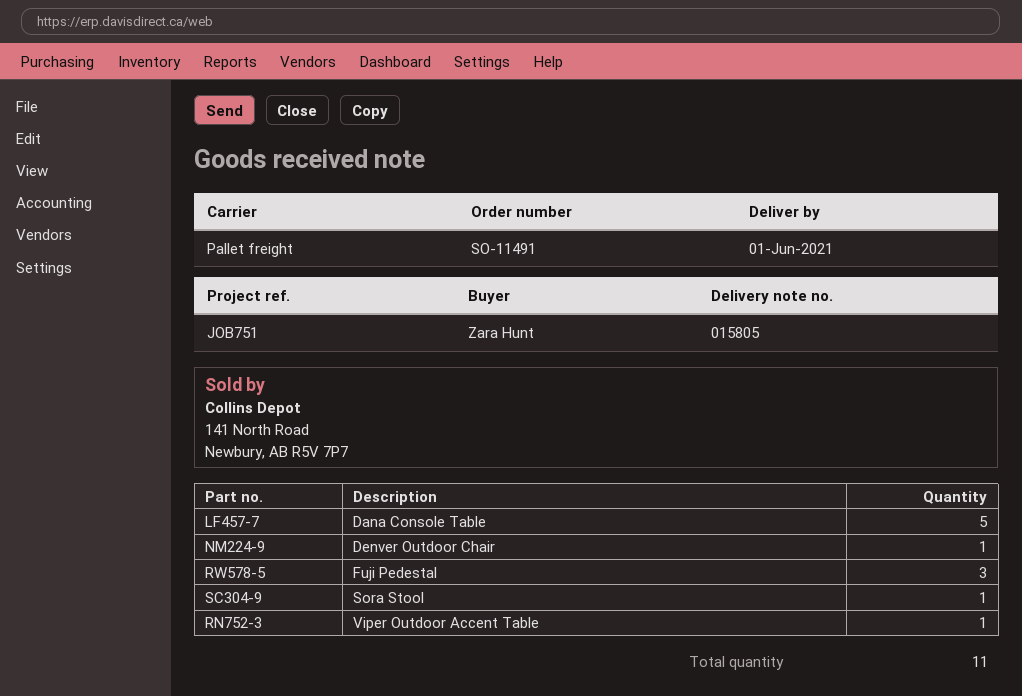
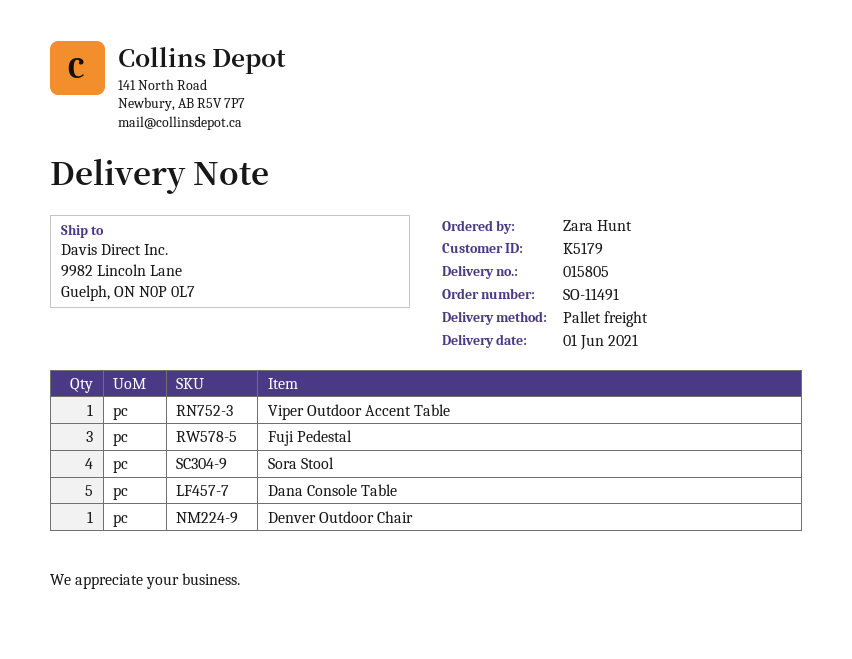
Sora Stool: 1 -> 4

